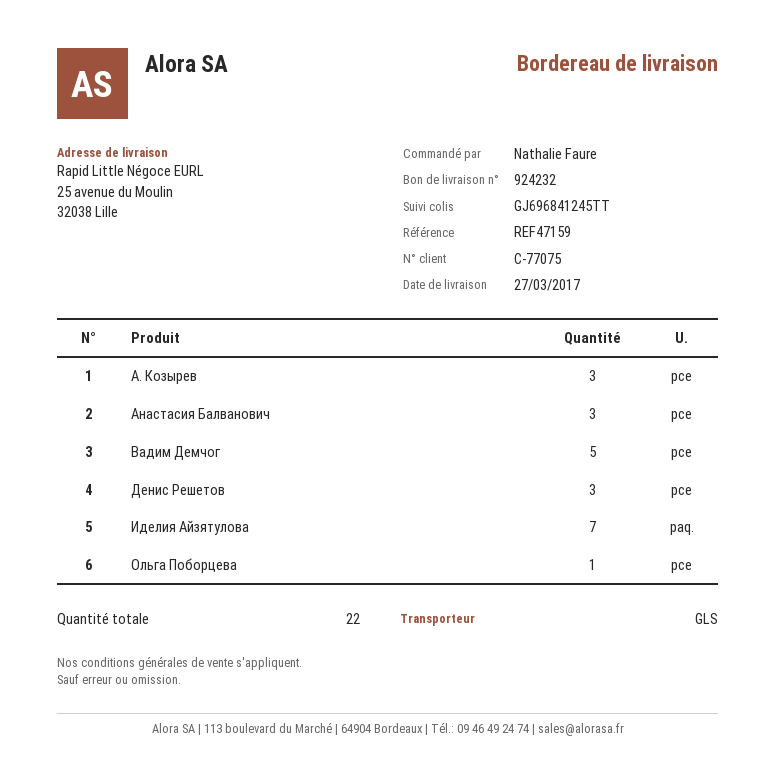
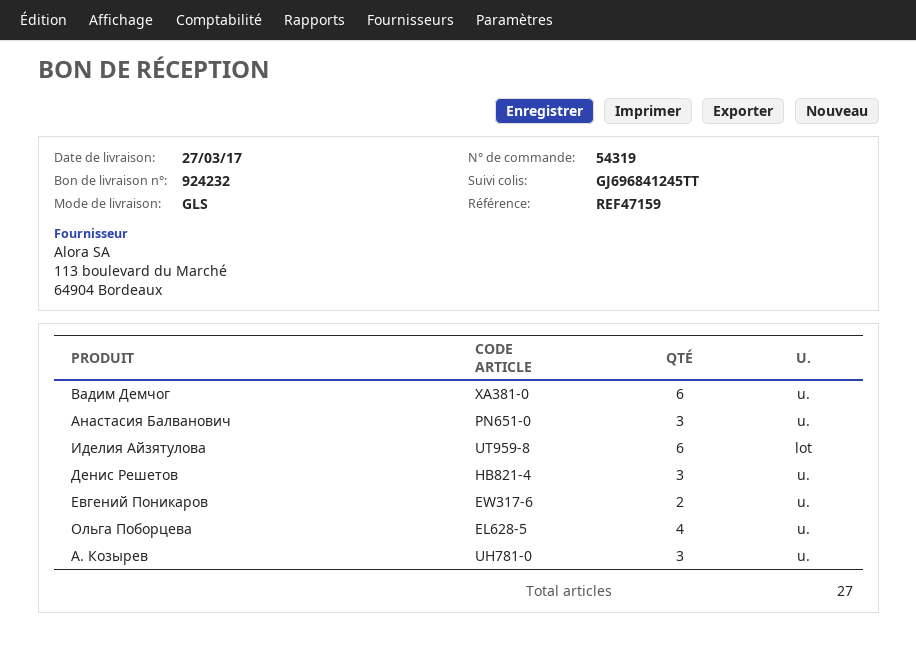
Вадим Демчог: 5 -> 6
Иделия Айзятулова: 7 -> 6
Ольга Поборцева: 1 -> 4
Евгений Поникаров: none -> 2
total quantity: 22 -> 27

